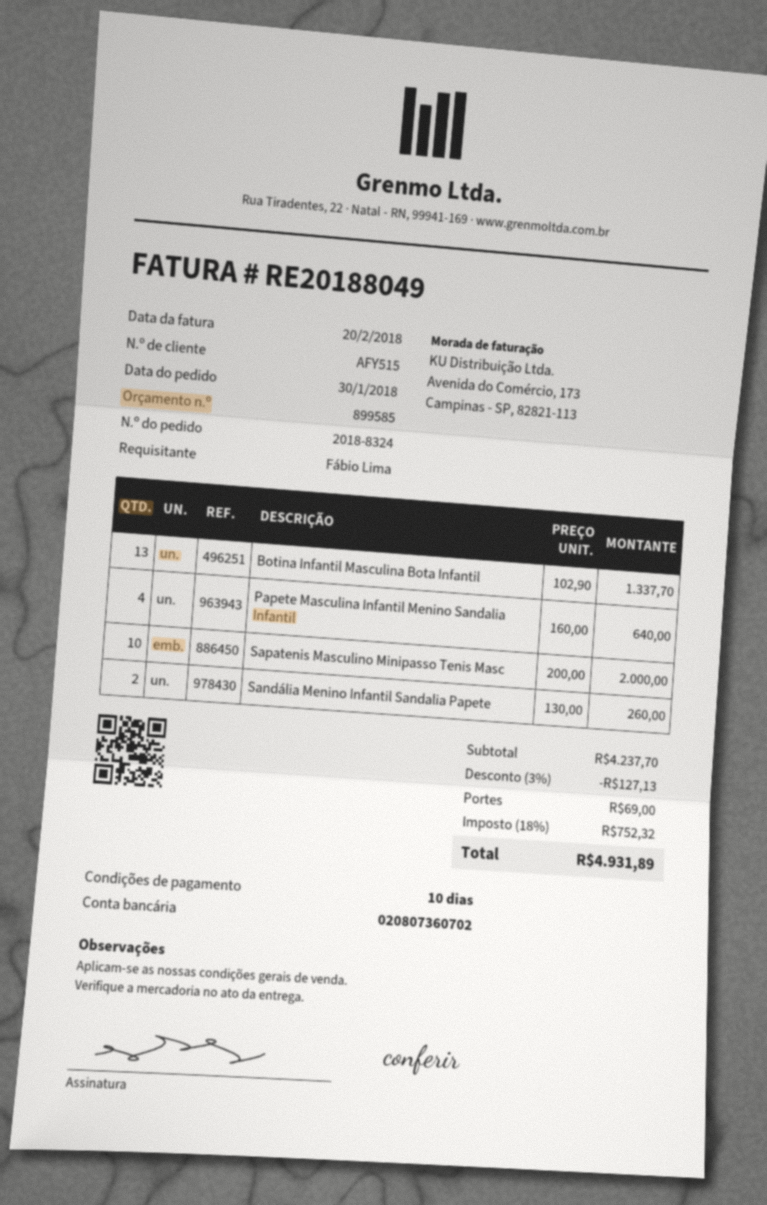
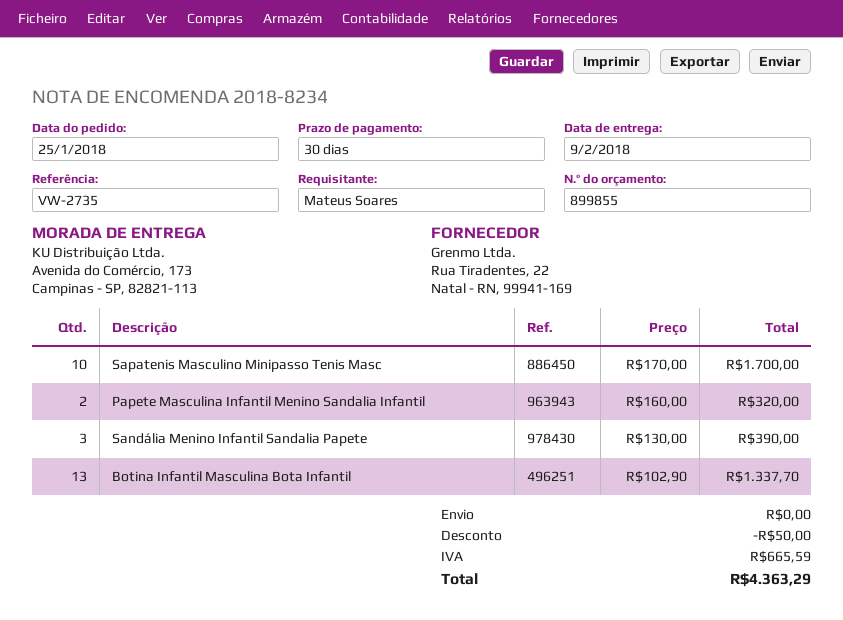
quote number: 899585 -> 899855
order number: 2018-8324 -> 2018-8234
order date: 2018-01-30 -> 2018-01-25
payment terms: 10 days -> 30 days
ordered by: Fábio Lima -> Mateus Soares
Papete Masculina Infantil Menino Sandalia Infantil: 4 x 160.00 = 640.00 -> 2 x 160.00 = 320.00
Sapatenis Masculino Minipasso Tenis Masc: 10 x 200.00 = 2000.00 -> 10 x 170.00 = 1700.00
Sandália Menino Infantil Sandalia Papete: 2 x 130.00 = 260.00 -> 3 x 130.00 = 390.00
discount: 127.13 -> 50.00
shipping: 69.00 -> 0.00
tax: 752.32 -> 665.59
total: 4931.89 -> 4363.29

